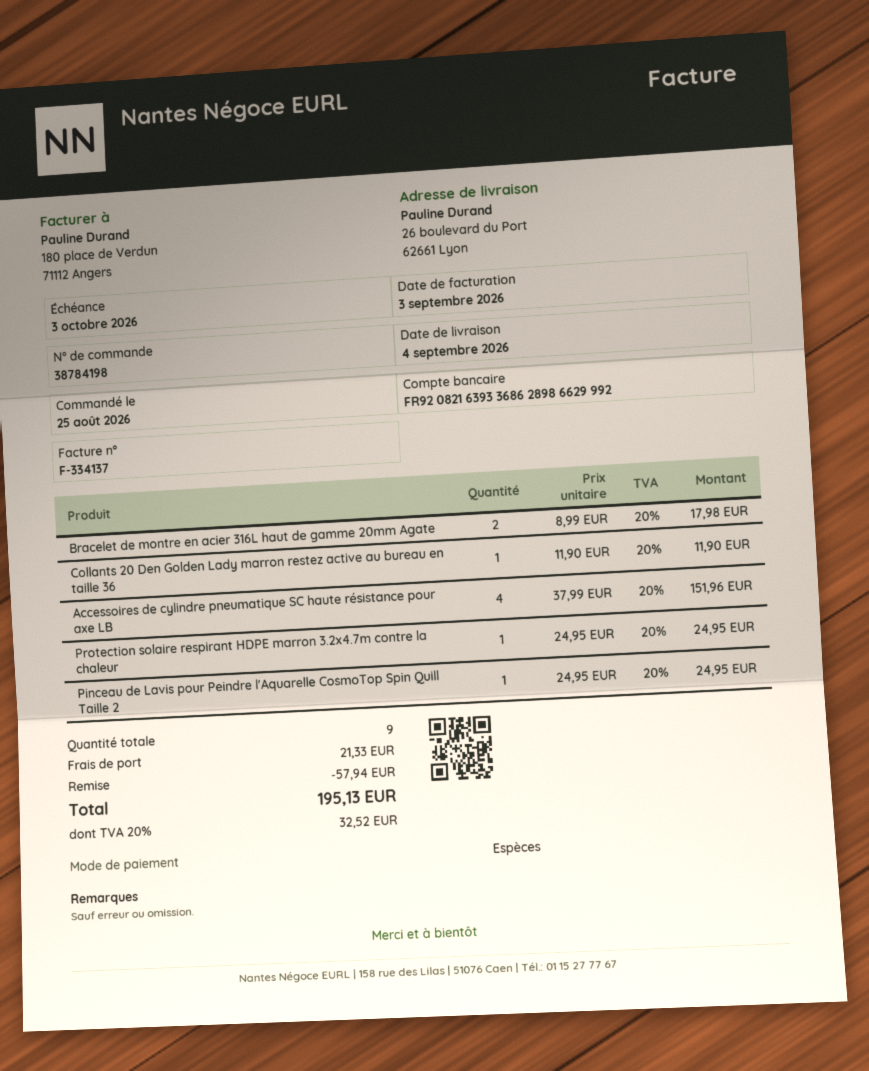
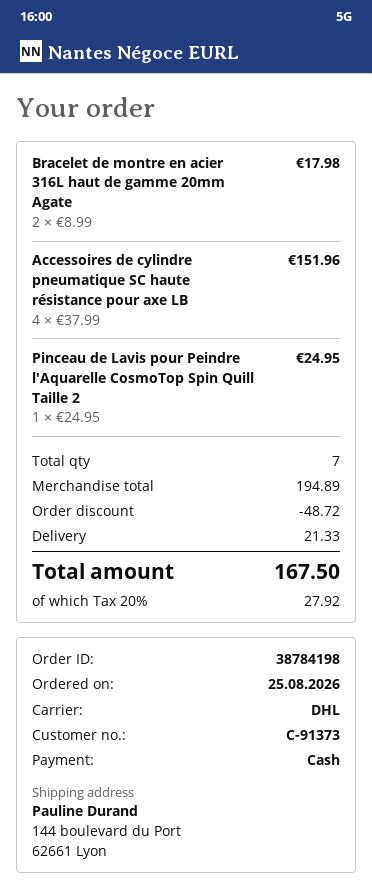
ship to: 26 boulevard du Port, 62661 Lyon -> 144 boulevard du Port, 62661 Lyon
Collants 20 Den Golden Lady marron restez active au bureau en taille 36: 1 x 11.90 = 11.90 -> none
Protection solaire respirant HDPE marron 3.2x4.7m contre la chaleur: 1 x 24.95 = 24.95 -> none
total quantity: 9 -> 7
discount: 57.94 -> 48.72
tax: 20% = 32.52 -> 20% = 27.92
total: 195.13 -> 167.50

